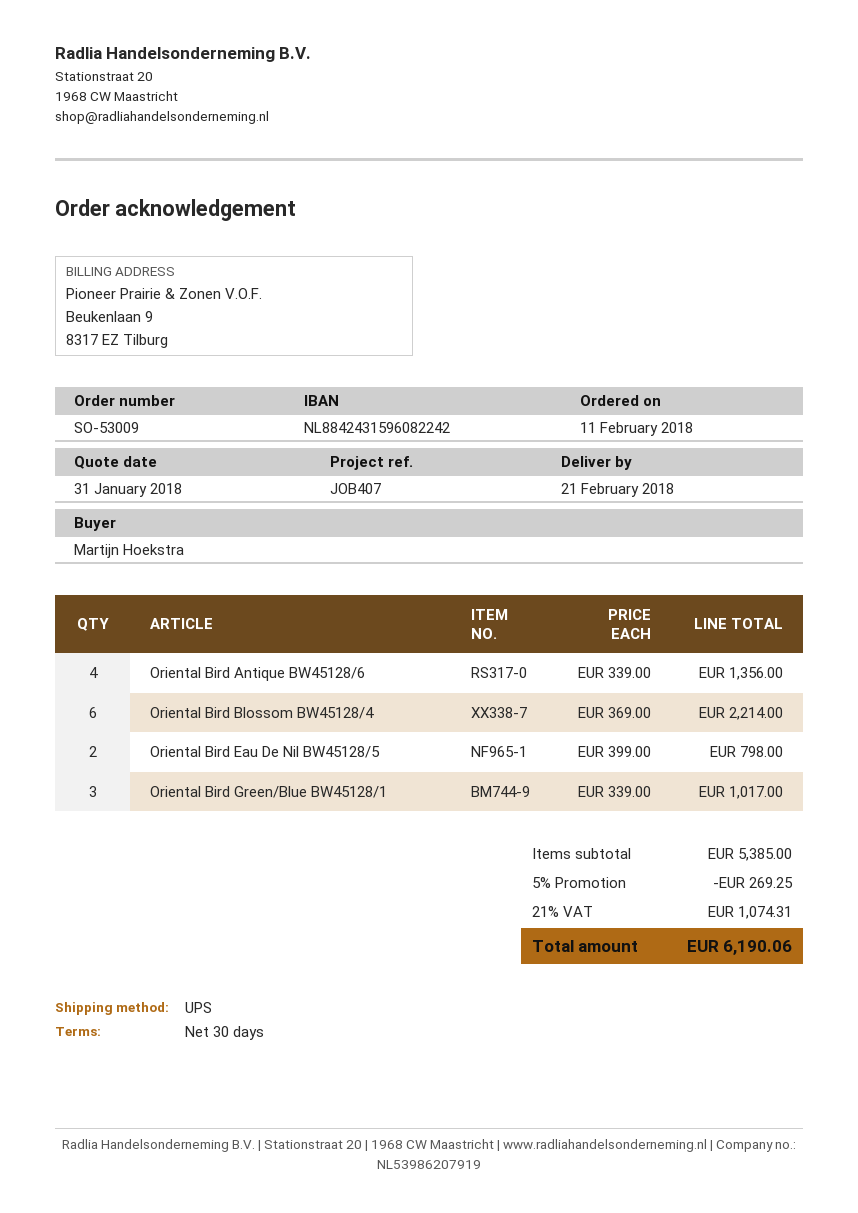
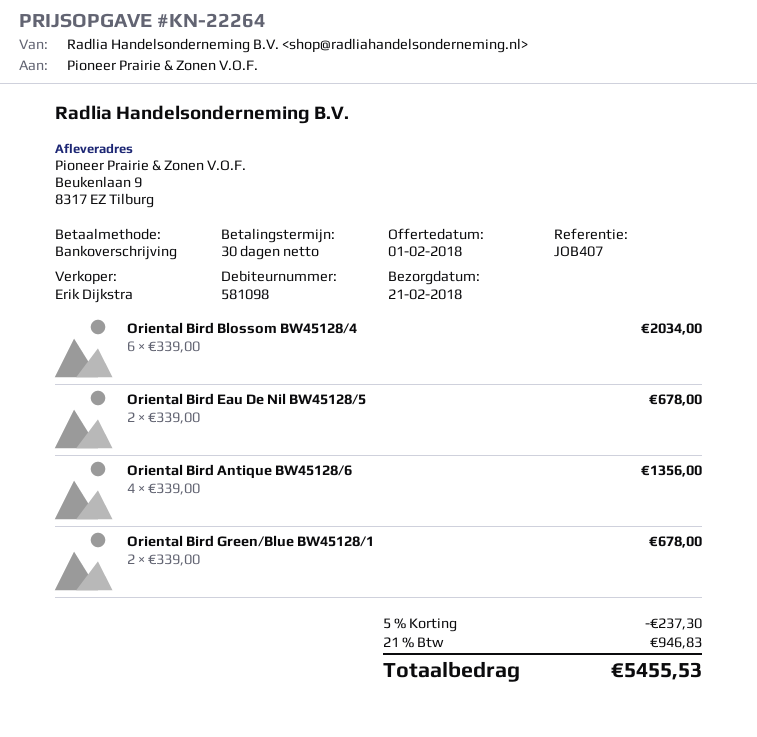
quote date: 2018-01-31 -> 2018-02-01
Oriental Bird Blossom BW45128/4: 6 x 369.00 = 2214.00 -> 6 x 339.00 = 2034.00
Oriental Bird Eau De Nil BW45128/5: 2 x 399.00 = 798.00 -> 2 x 339.00 = 678.00
Oriental Bird Green/Blue BW45128/1: 3 x 339.00 = 1017.00 -> 2 x 339.00 = 678.00
discount: 5% = 269.25 -> 5% = 237.30
tax: 21% = 1074.31 -> 21% = 946.83
total: 6190.06 -> 5455.53

